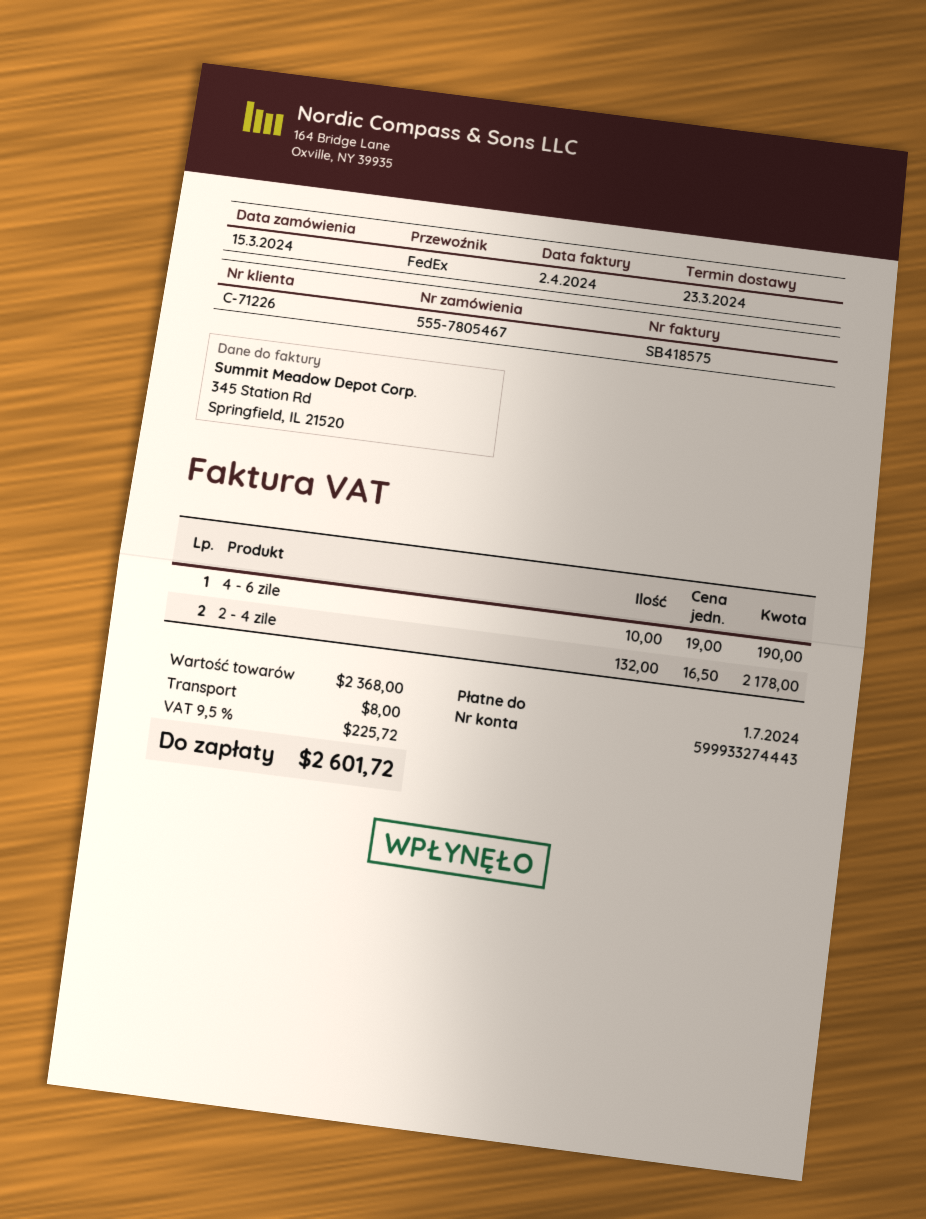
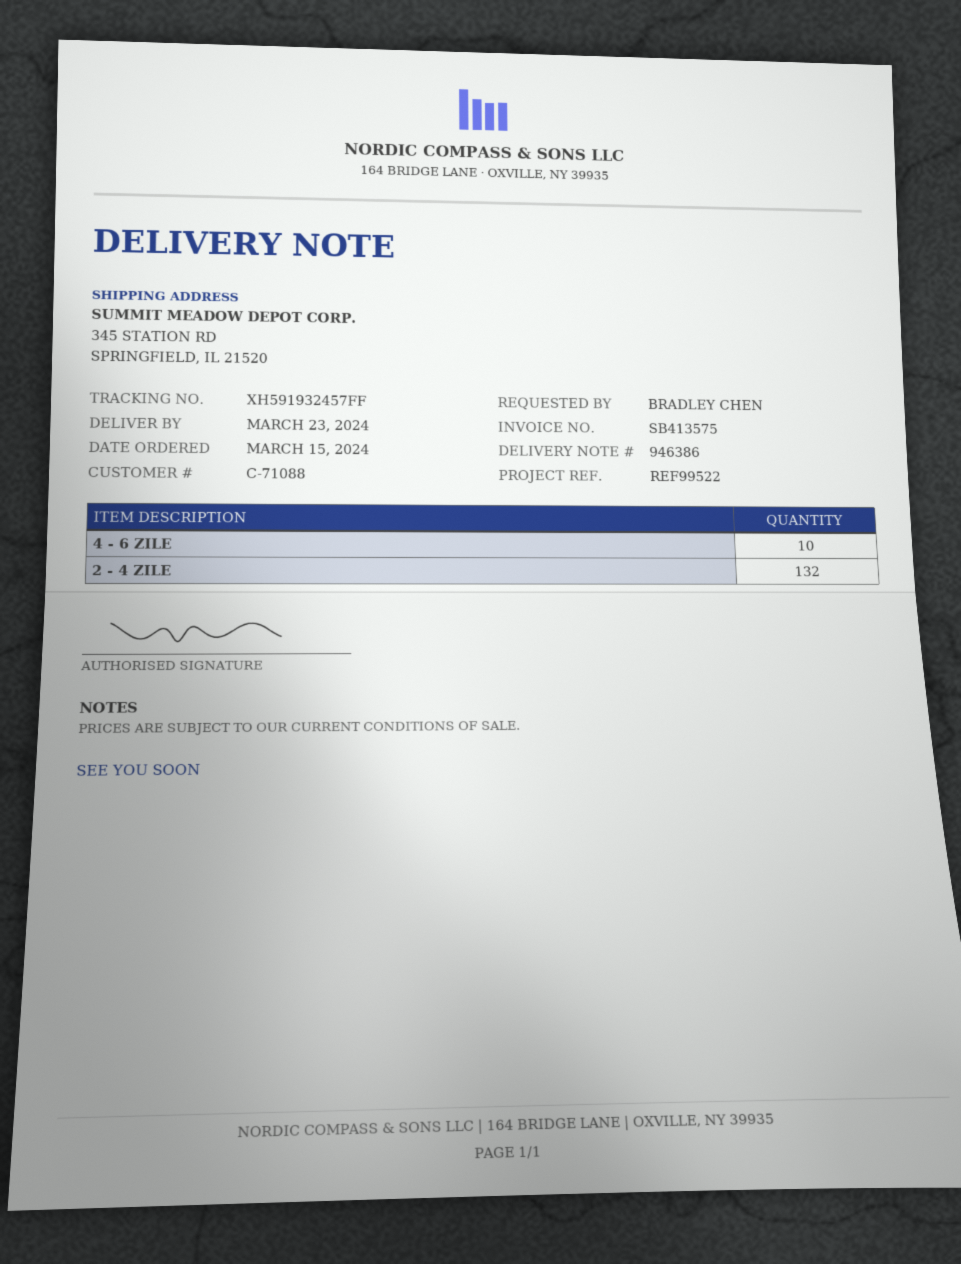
invoice number: SB418575 -> SB413575
customer number: C-71226 -> C-71088

